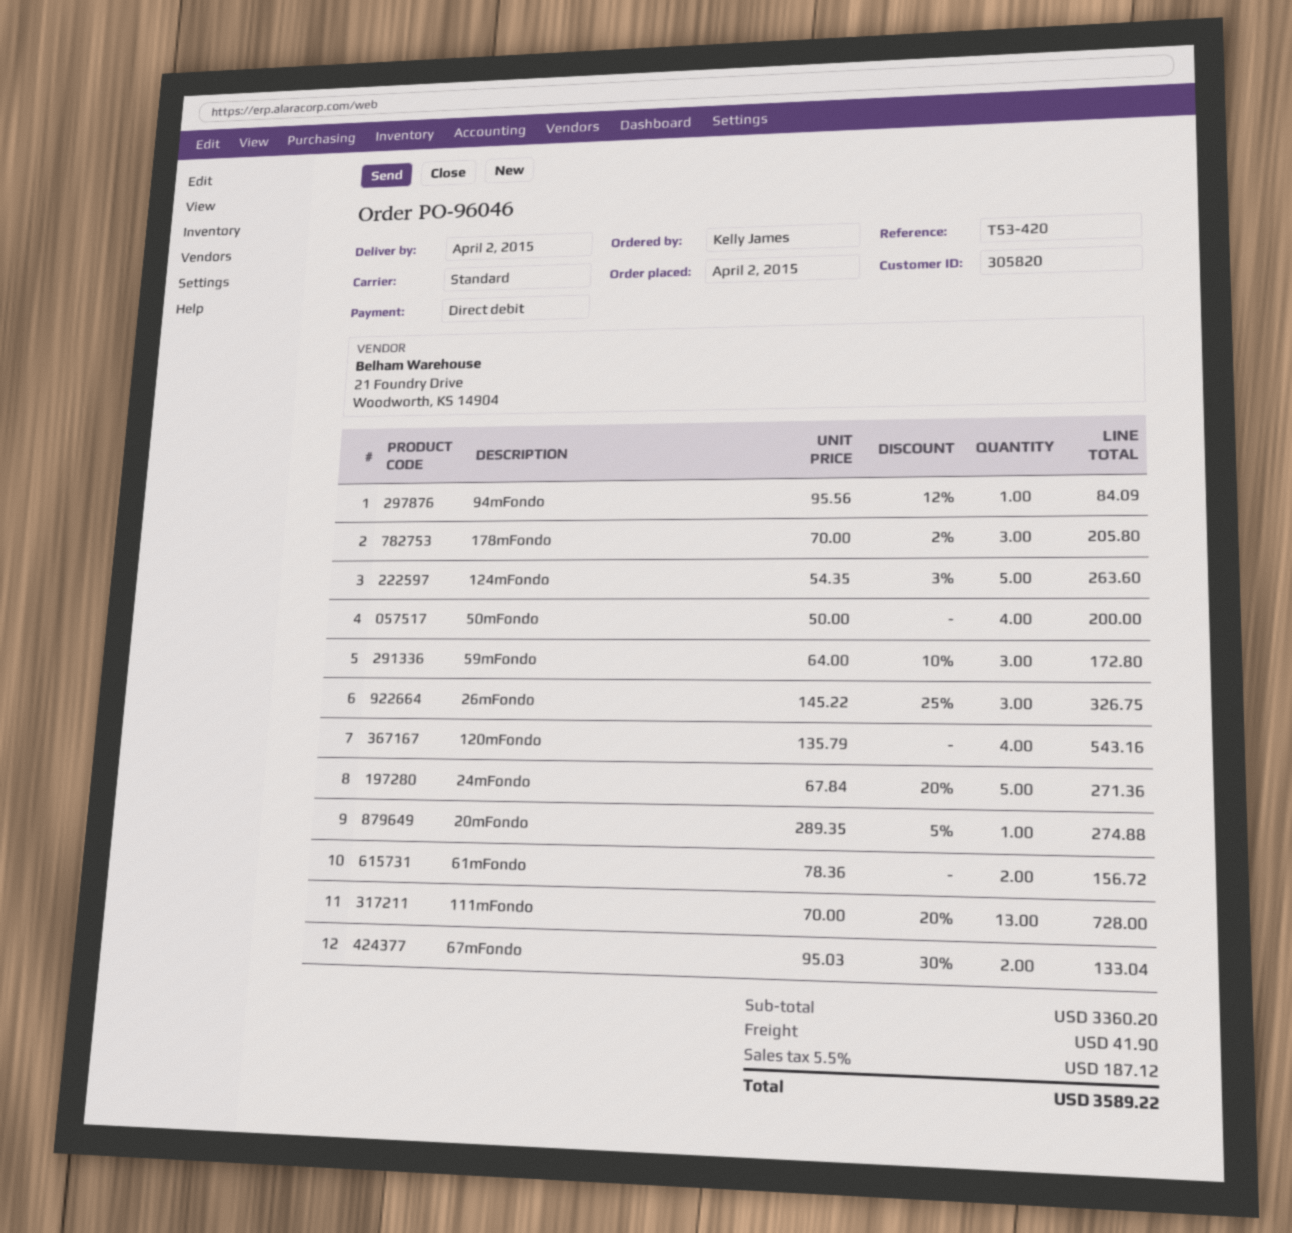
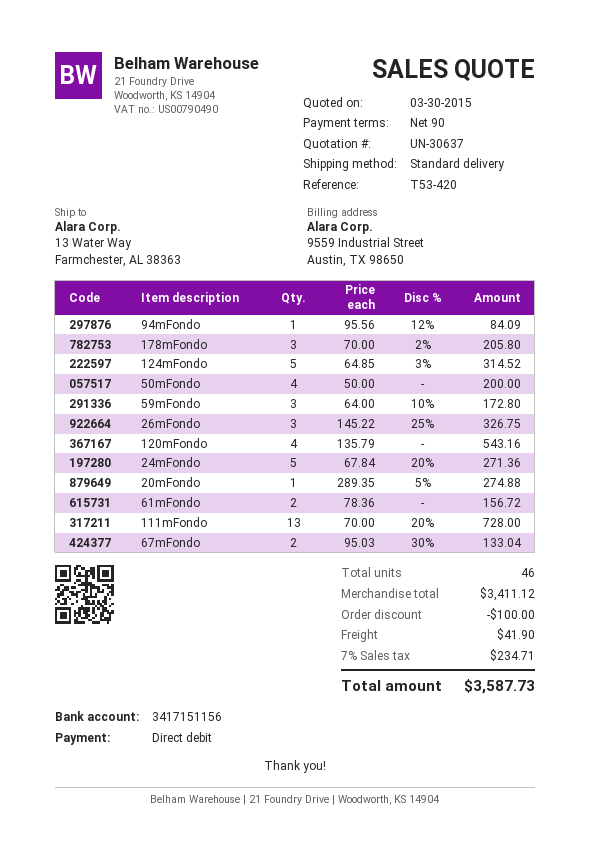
124mFondo: 5 x 54.35 - 3% = 263.60 -> 5 x 64.85 - 3% = 314.52
subtotal: 3360.20 -> 3411.12
discount: none -> 100.00
tax: 5.5% = 187.12 -> 7% = 234.71
total: 3589.22 -> 3587.73

